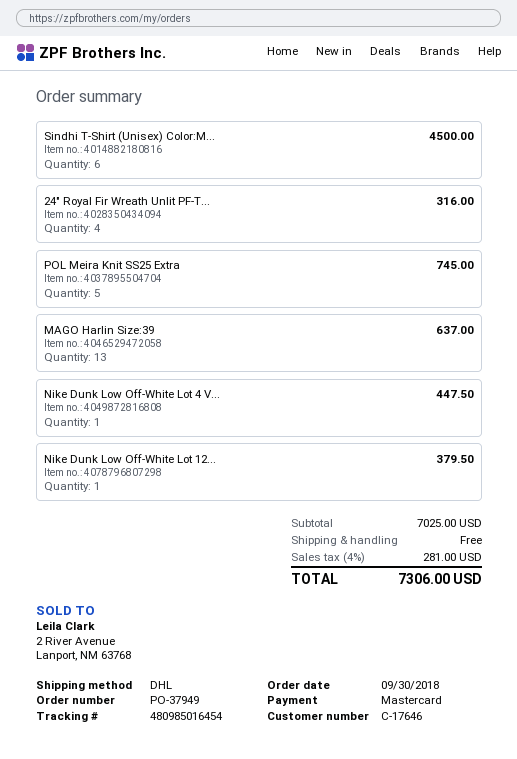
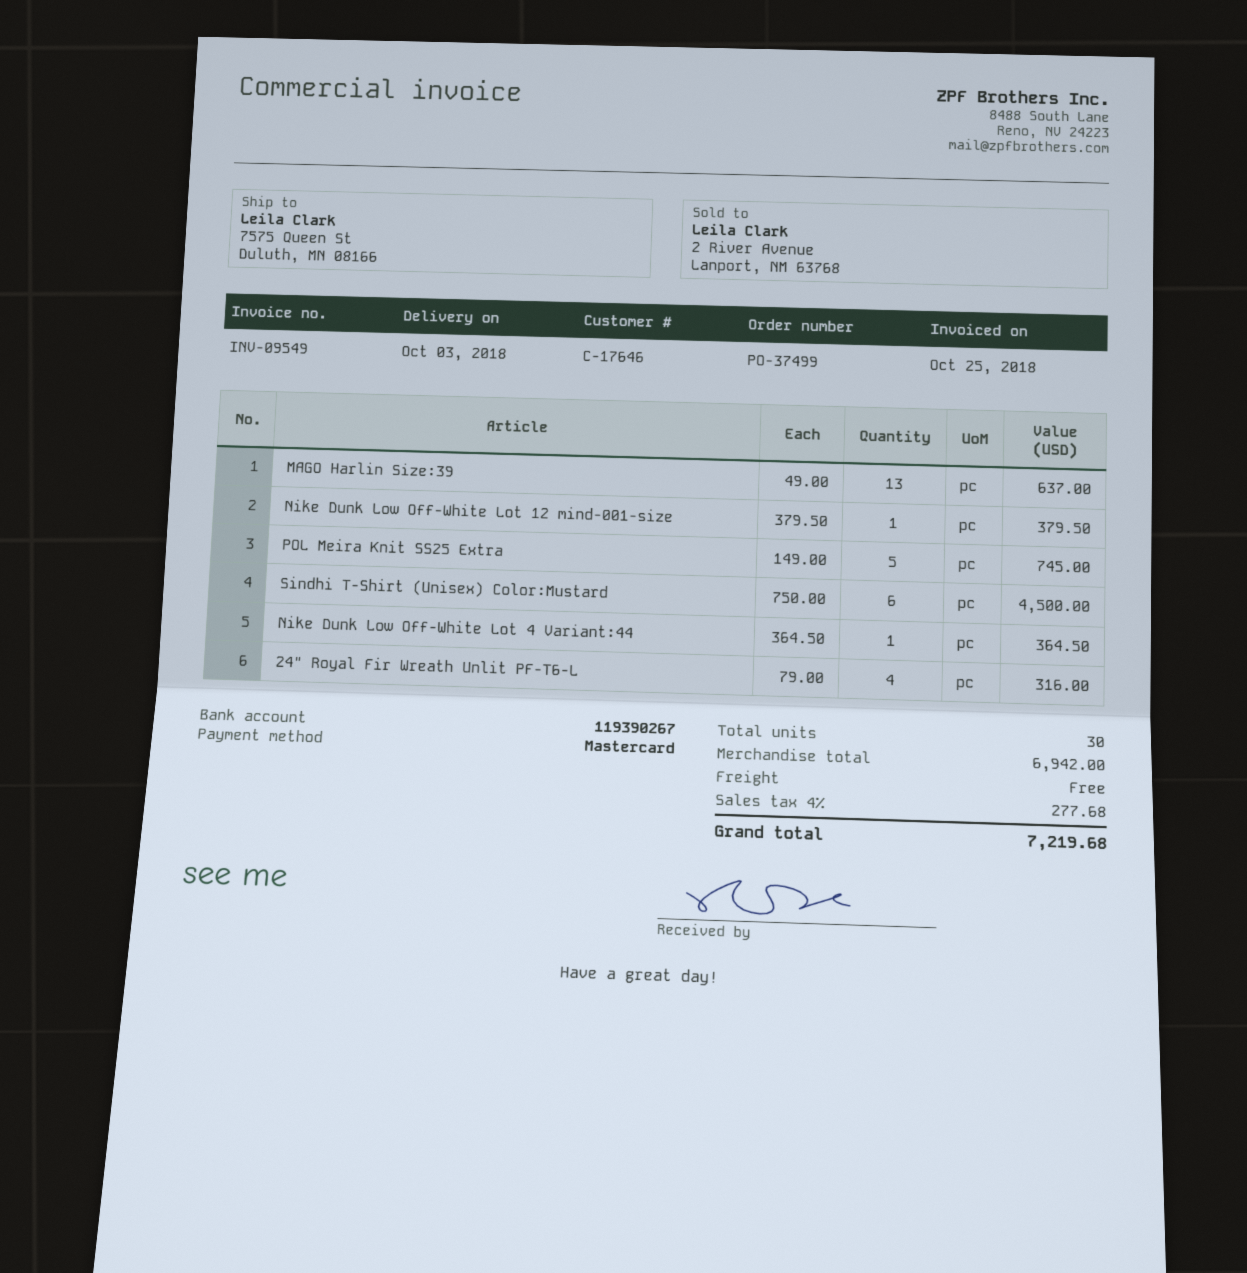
order number: PO-37949 -> PO-37499
Nike Dunk Low Off-White Lot 4 V...: 1 for 447.50 -> 1 for 364.50
subtotal: 7025.00 -> 6942.00
tax: 4% = 281.00 -> 4% = 277.68
total: 7306.00 -> 7219.68

